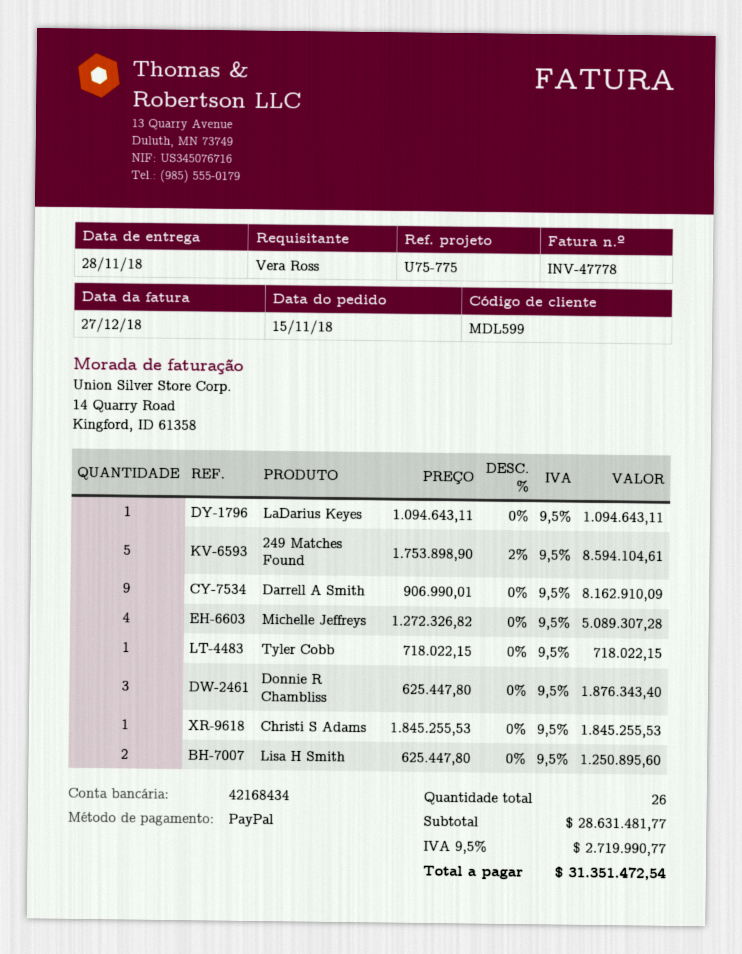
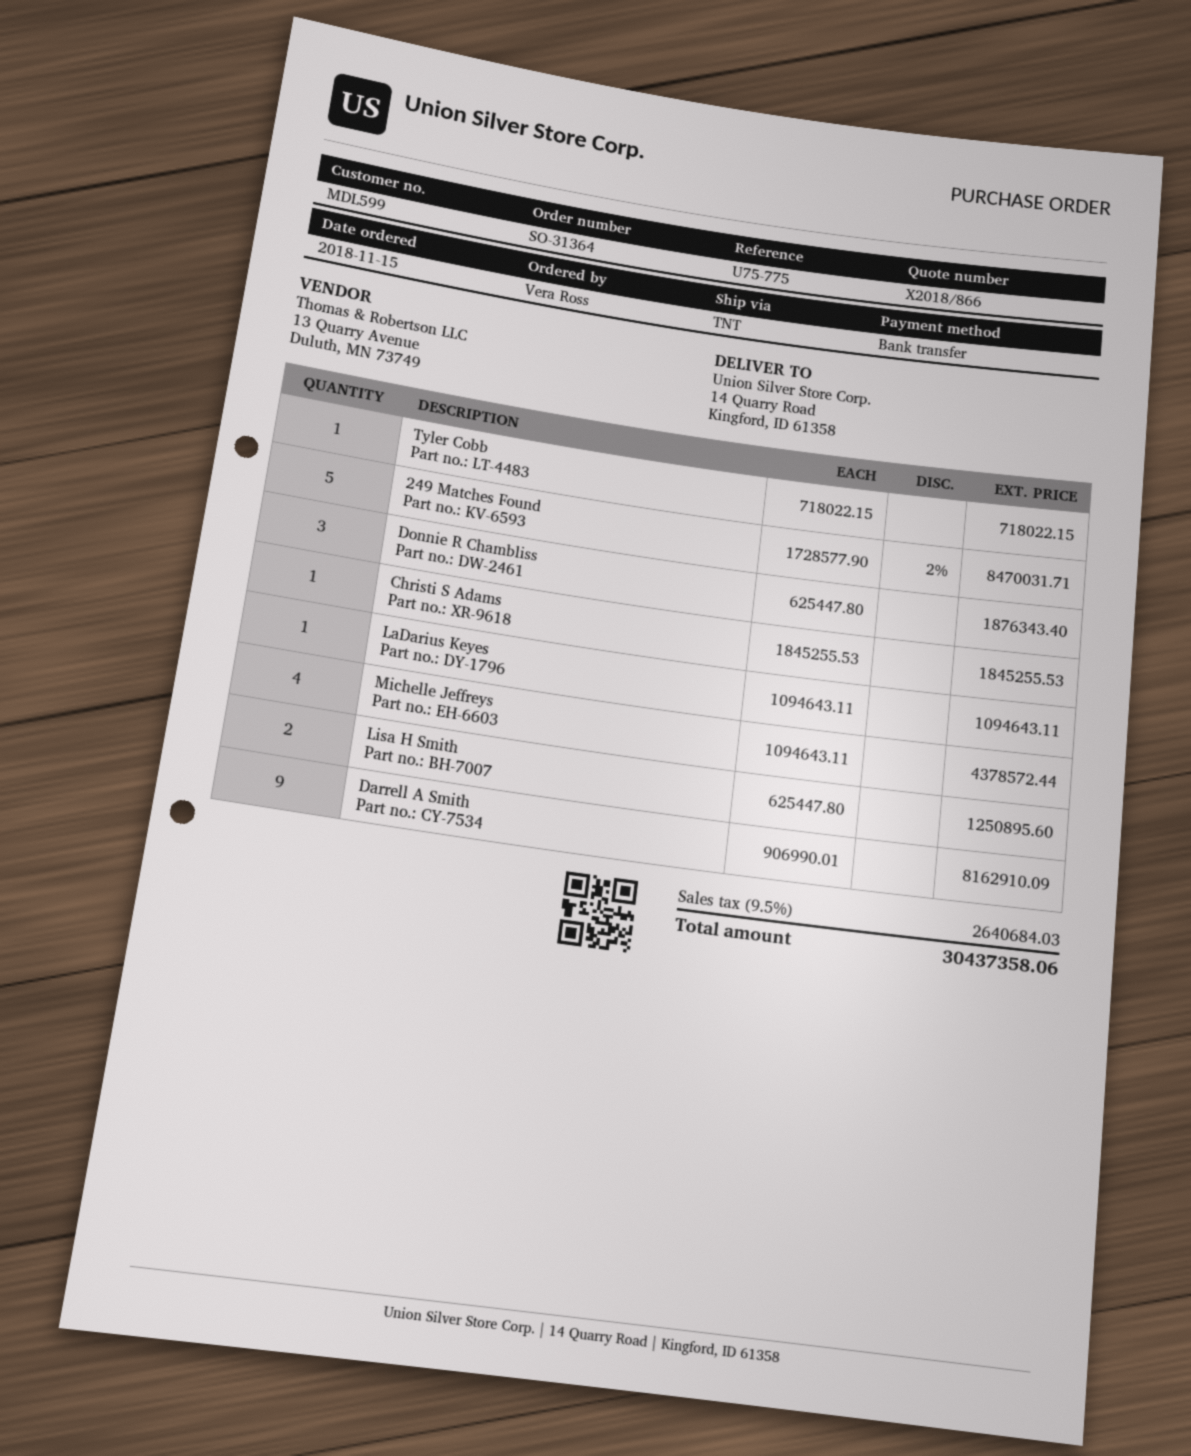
payment method: PayPal -> bank transfer
249 Matches Found: 5 x 1753898.90 - 2% = 8594104.61 -> 5 x 1728577.90 - 2% = 8470031.71
Michelle Jeffreys: 4 x 1272326.82 = 5089307.28 -> 4 x 1094643.11 = 4378572.44
tax: 9.5% = 2719990.77 -> 9.5% = 2640684.03
total: 31351472.54 -> 30437358.06

